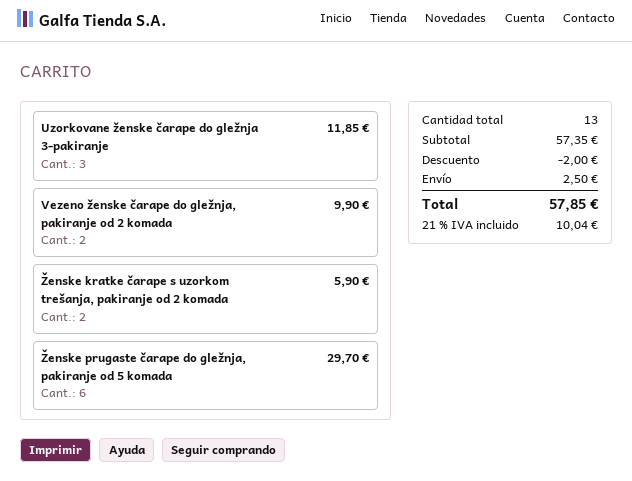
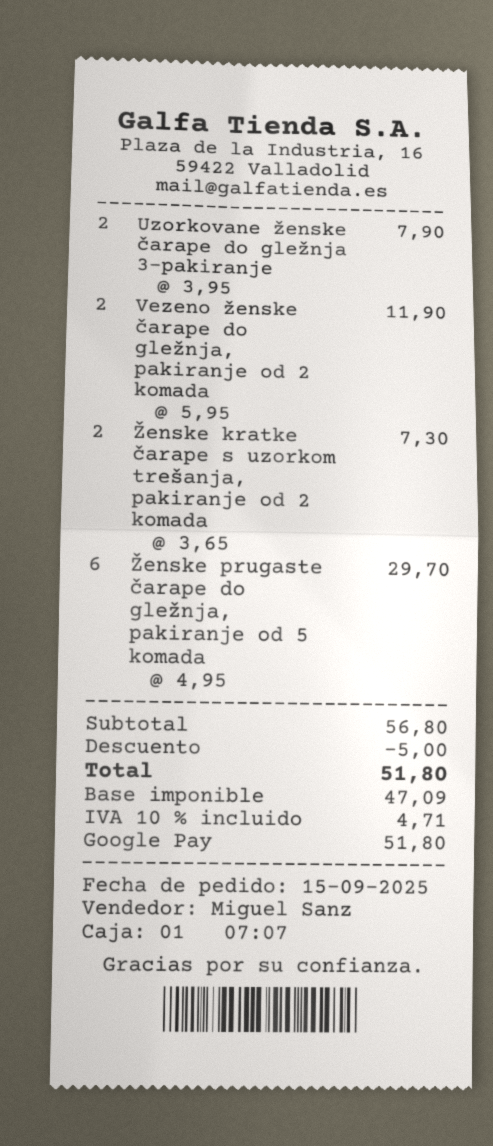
Uzorkovane ženske čarape do gležnja 3-pakiranje: 3 for 11.85 -> 2 for 7.90
Vezeno ženske čarape do gležnja, pakiranje od 2 komada: 2 for 9.90 -> 2 for 11.90
Ženske kratke čarape s uzorkom trešanja, pakiranje od 2 komada: 2 for 5.90 -> 2 for 7.30
subtotal: 57.35 -> 56.80
discount: 2.00 -> 5.00
shipping: 2.50 -> none
tax: 21% = 10.04 -> 10% = 4.71
total: 57.85 -> 51.80

